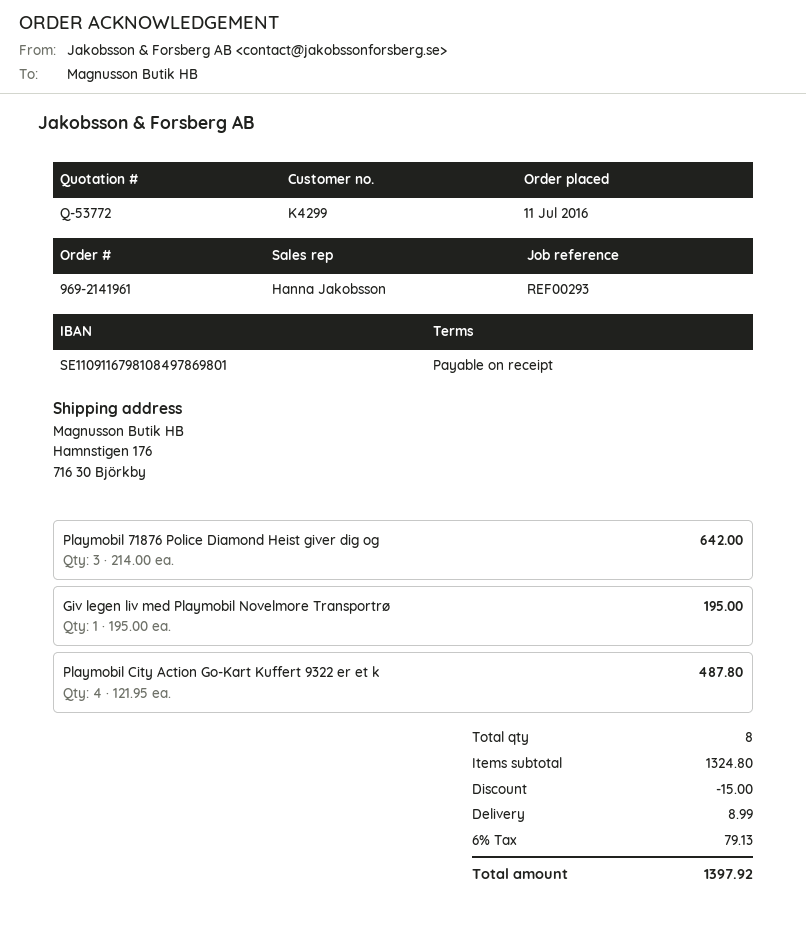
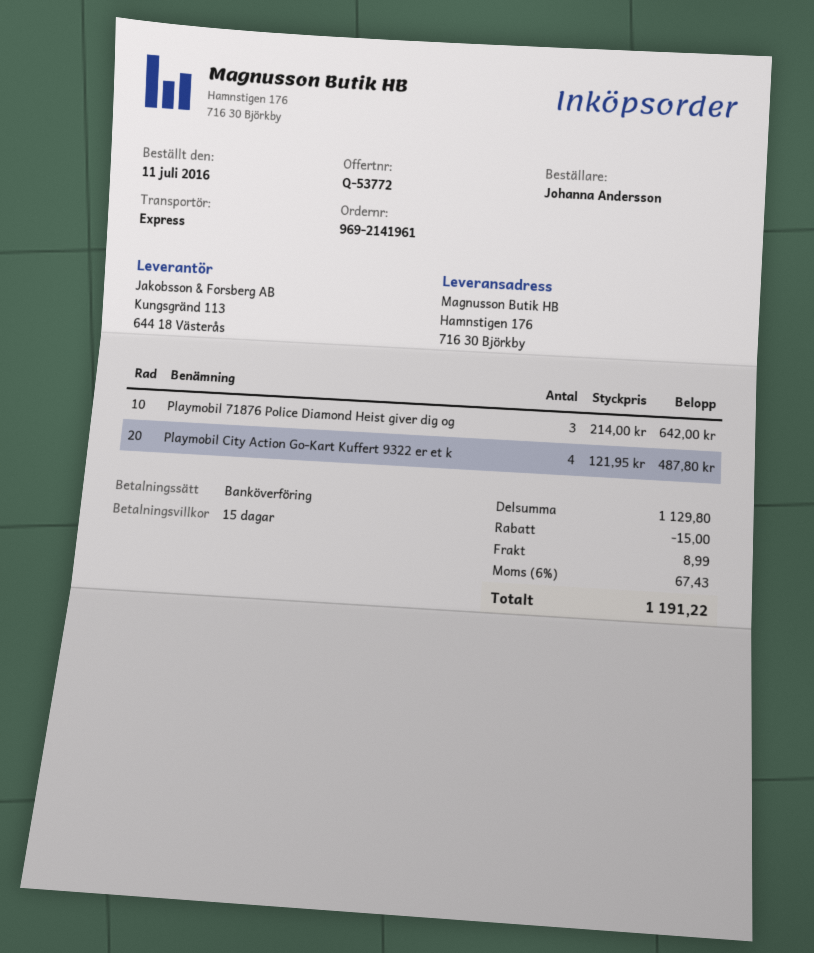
payment terms: on receipt -> 15 days
Giv legen liv med Playmobil Novelmore Transportrø: 1 x 195.00 = 195.00 -> none
subtotal: 1324.80 -> 1129.80
tax: 6% = 79.13 -> 6% = 67.43
total: 1397.92 -> 1191.22

